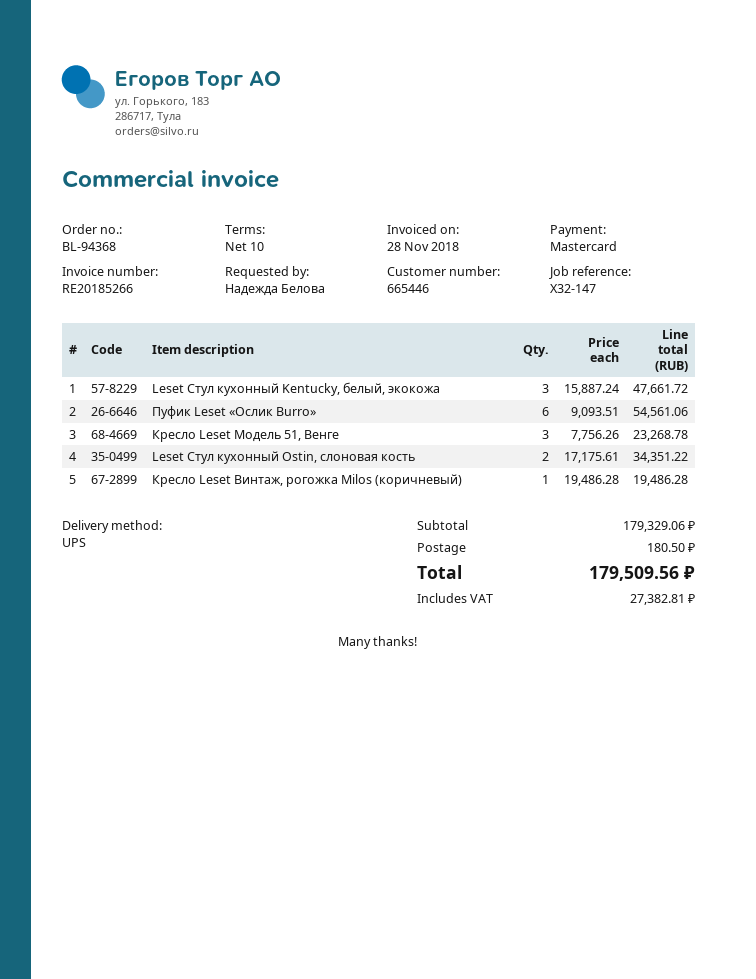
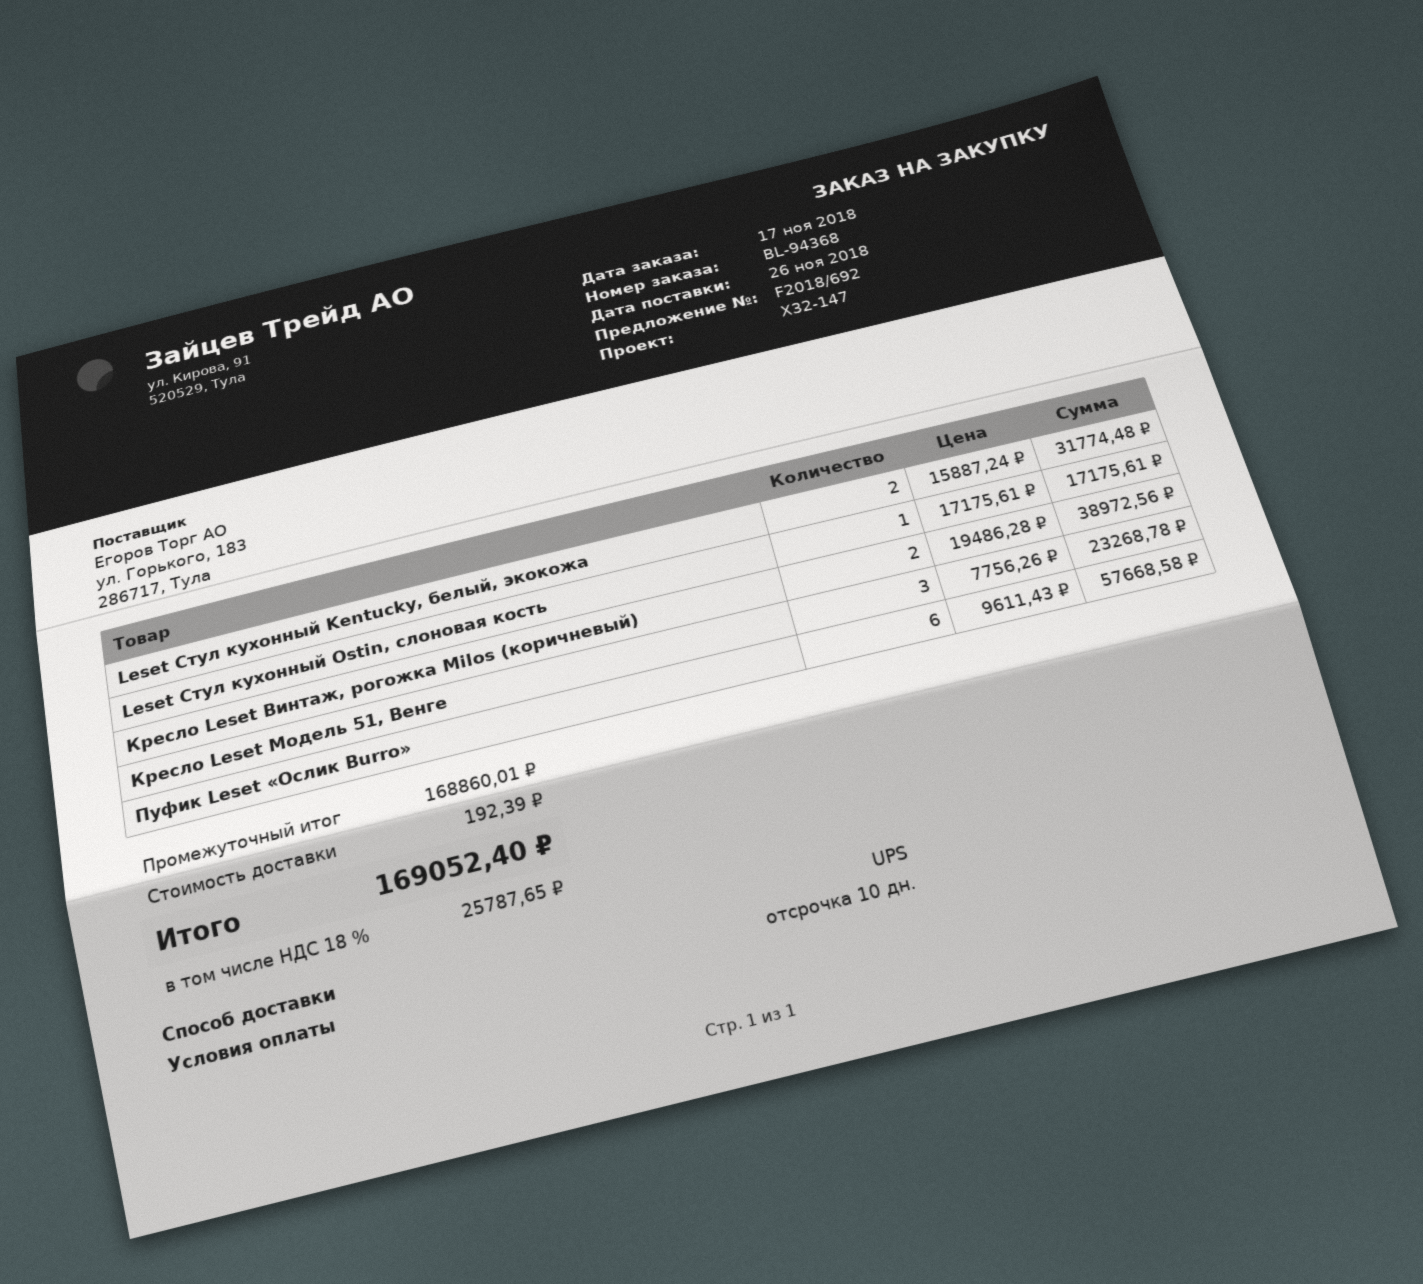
Leset Стул кухонный Kentucky, белый, экокожа: 3 x 15887.24 = 47661.72 -> 2 x 15887.24 = 31774.48
Пуфик Leset «Ослик Burro»: 6 x 9093.51 = 54561.06 -> 6 x 9611.43 = 57668.58
Leset Стул кухонный Ostin, слоновая кость: 2 x 17175.61 = 34351.22 -> 1 x 17175.61 = 17175.61
Кресло Leset Винтаж, рогожка Milos (коричневый): 1 x 19486.28 = 19486.28 -> 2 x 19486.28 = 38972.56
subtotal: 179329.06 -> 168860.01
shipping: 180.50 -> 192.39
tax: 27382.81 -> 25787.65
total: 179509.56 -> 169052.40

